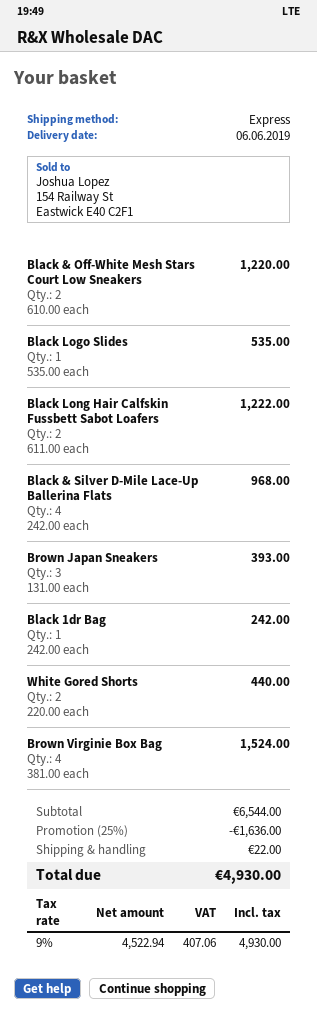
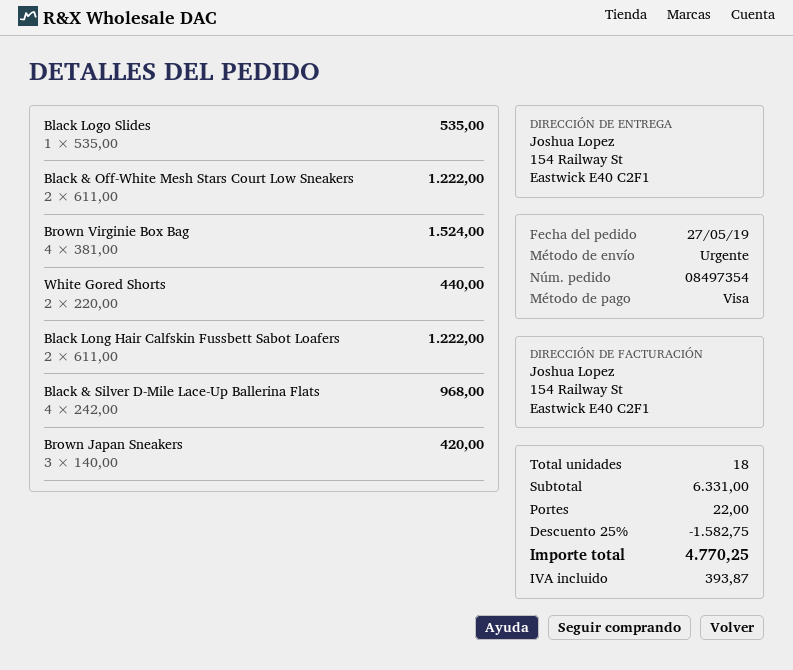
Black & Off-White Mesh Stars Court Low Sneakers: 2 x 610.00 = 1220.00 -> 2 x 611.00 = 1222.00
Brown Japan Sneakers: 3 x 131.00 = 393.00 -> 3 x 140.00 = 420.00
Black 1dr Bag: 1 x 242.00 = 242.00 -> none
subtotal: 6544.00 -> 6331.00
discount: 25% = 1636.00 -> 25% = 1582.75
tax: 407.06 -> 393.87
total: 4930.00 -> 4770.25

